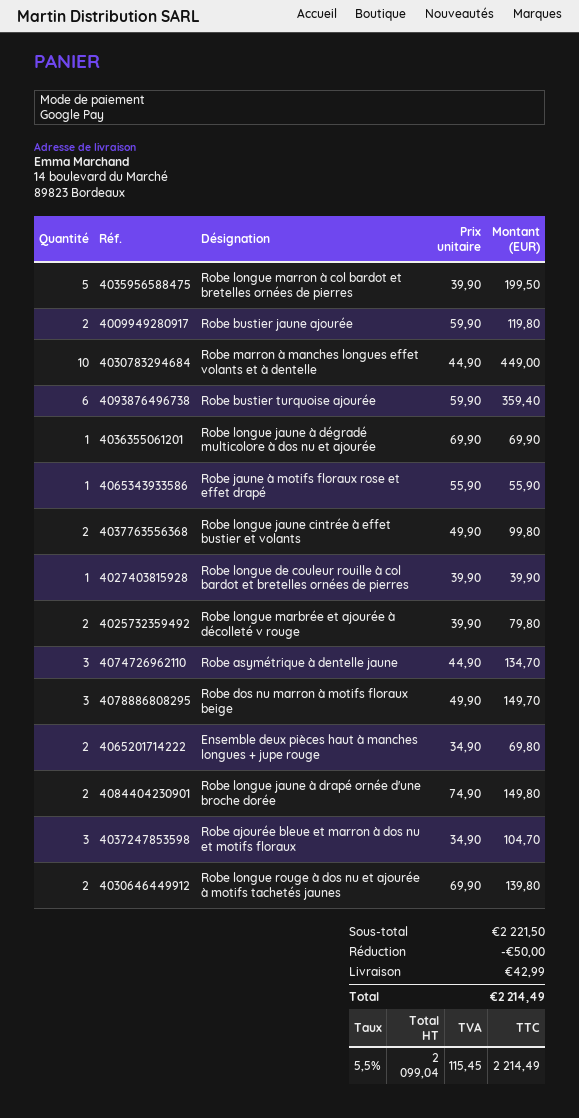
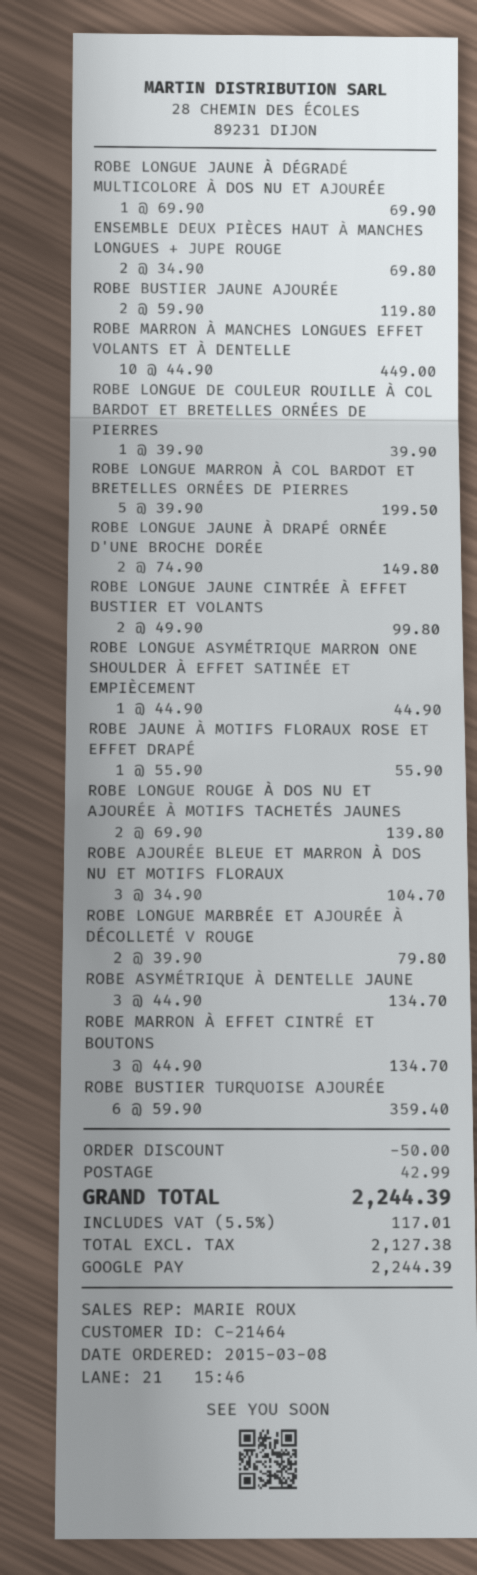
Robe dos nu marron à motifs floraux beige: 3 x 49.90 = 149.70 -> none
ROBE LONGUE ASYMÉTRIQUE MARRON ONE SHOULDER À EFFET SATINÉE ET EMPIÈCEMENT: none -> 1 x 44.90 = 44.90
ROBE MARRON À EFFET CINTRÉ ET BOUTONS: none -> 3 x 44.90 = 134.70
net: 2099.04 -> 2127.38
tax: 5.5% = 115.45 -> 5.5% = 117.01
total: 2214.49 -> 2244.39

